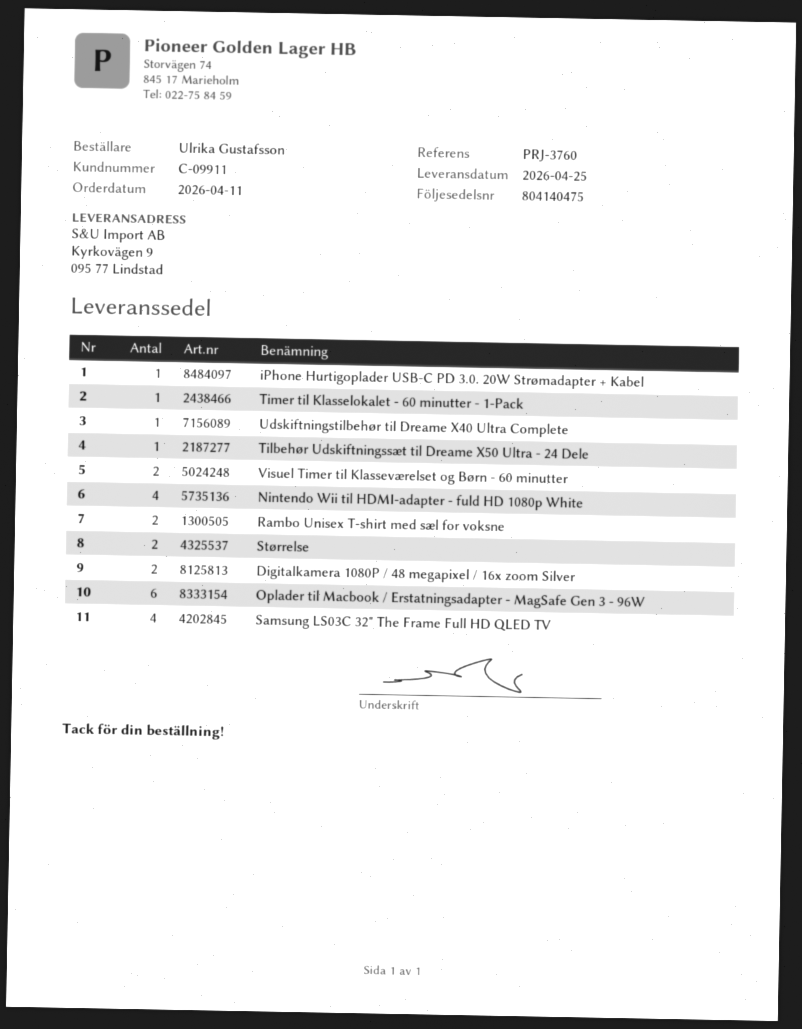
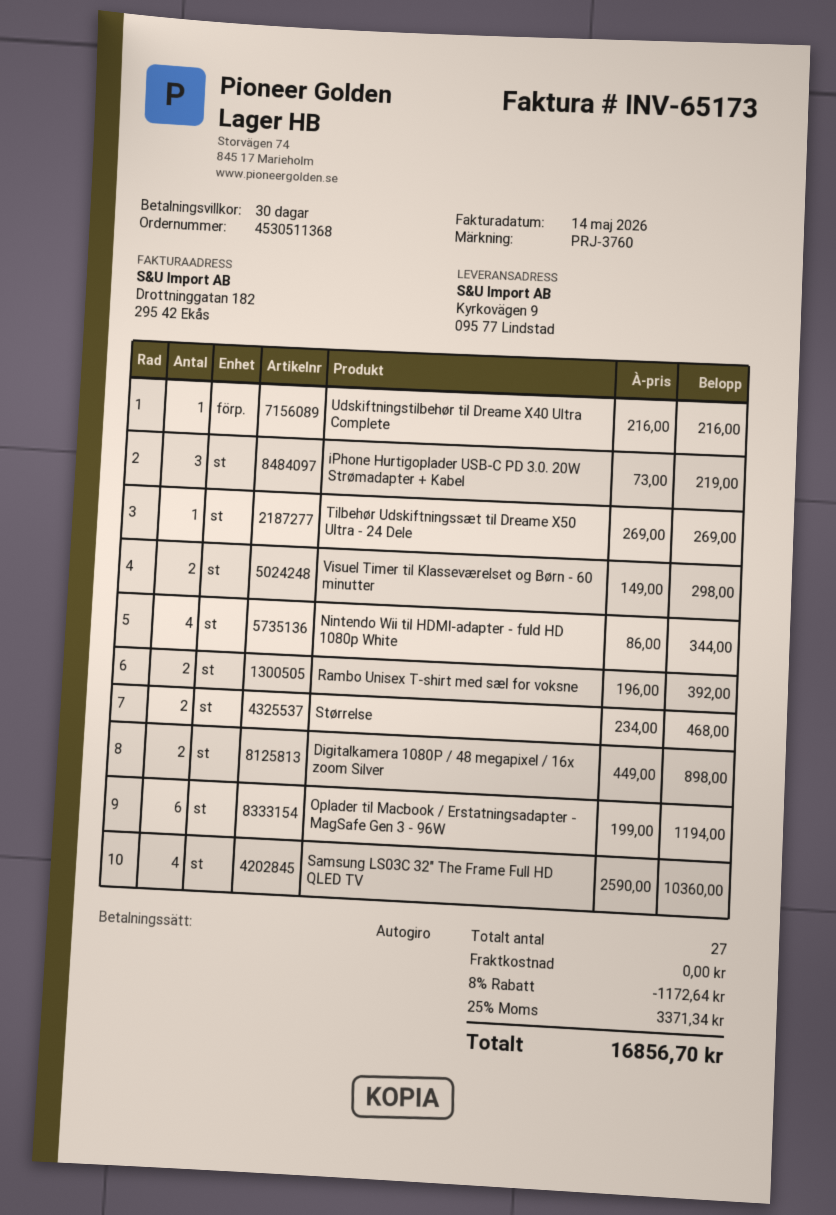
iPhone Hurtigoplader USB-C PD 3.0. 20W Strømadapter + Kabel: 1 -> 3
Timer til Klasselokalet - 60 minutter - 1-Pack: 1 -> none

